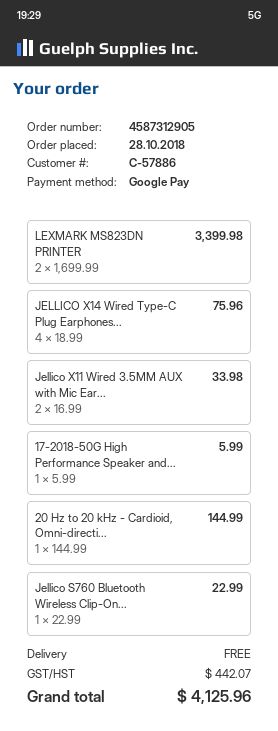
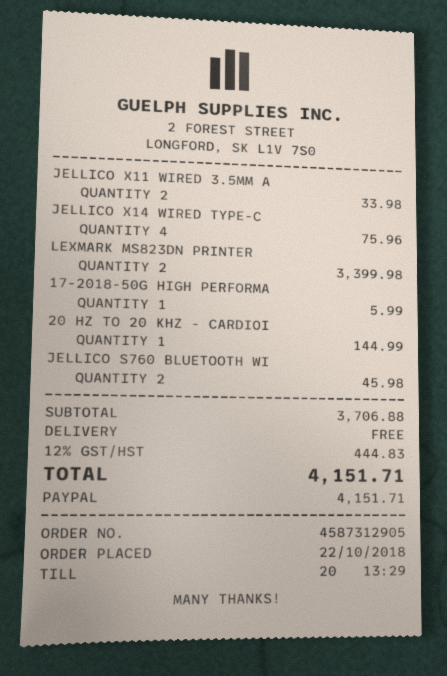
order date: 2018-10-28 -> 2018-10-22
payment method: Google Pay -> PayPal
Jellico S760 Bluetooth Wireless Clip-On...: 1 for 22.99 -> 2 for 45.98
tax: 442.07 -> 444.83
total: 4125.96 -> 4151.71

